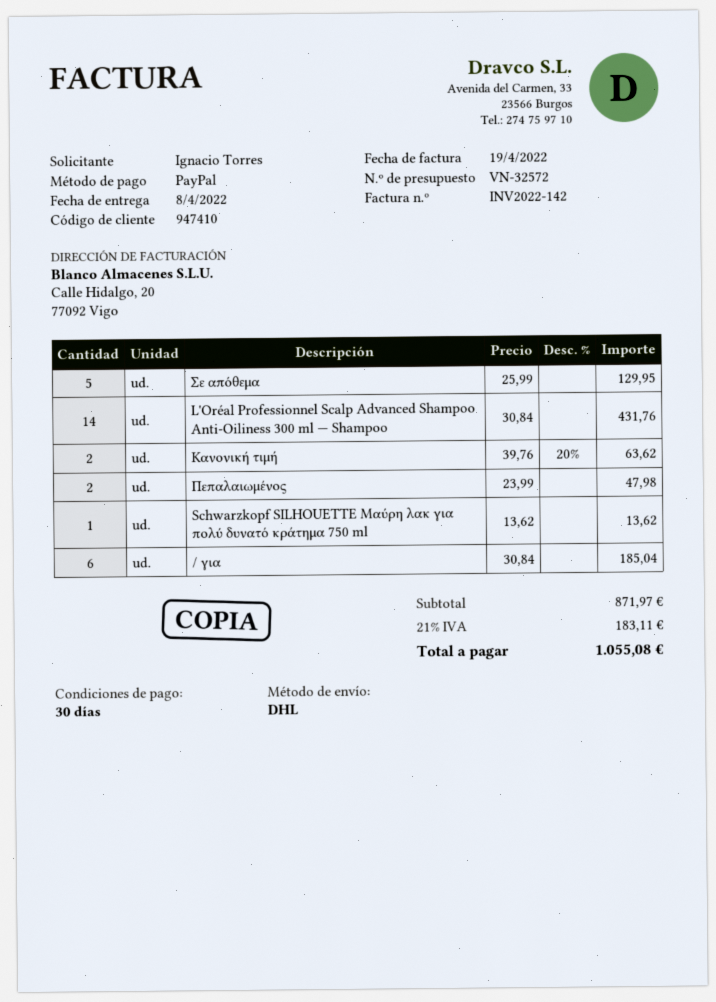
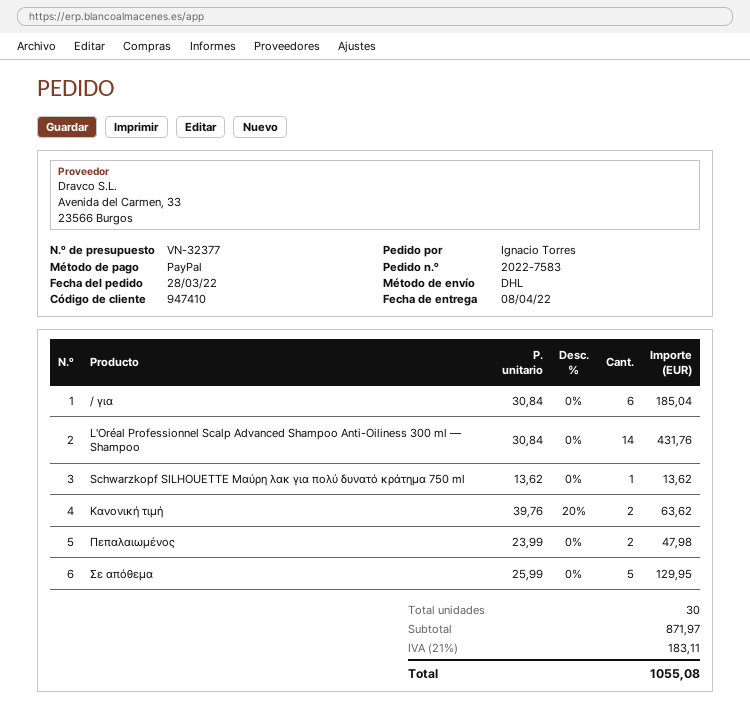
quote number: VN-32572 -> VN-32377

